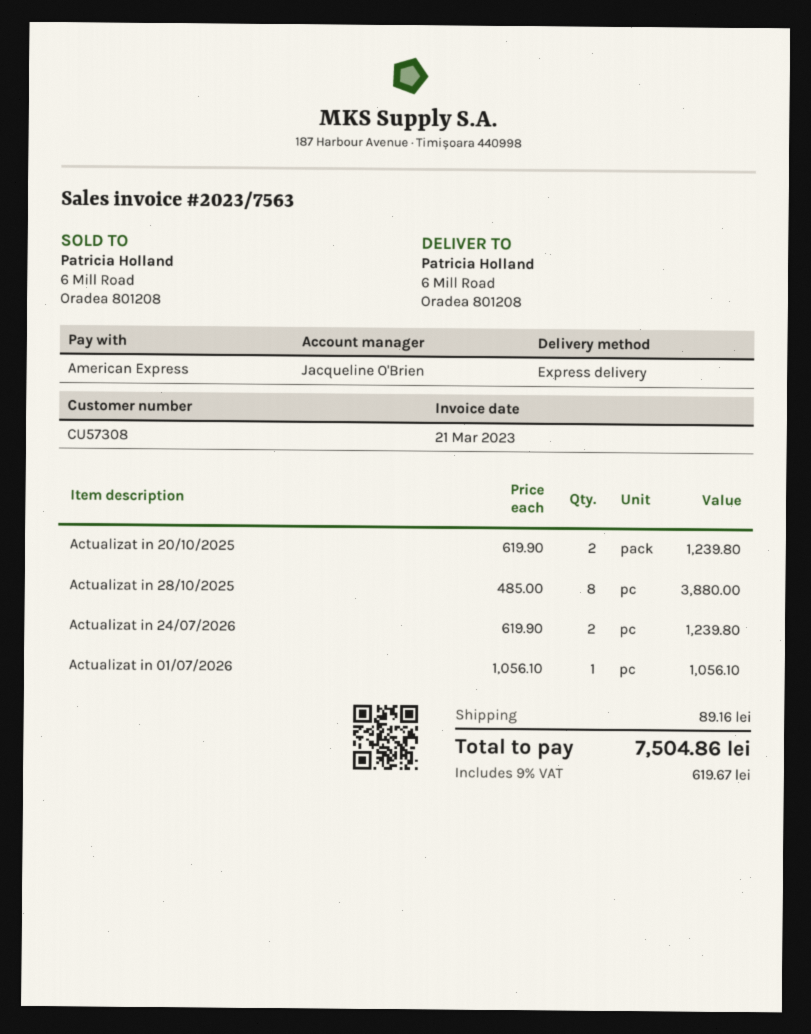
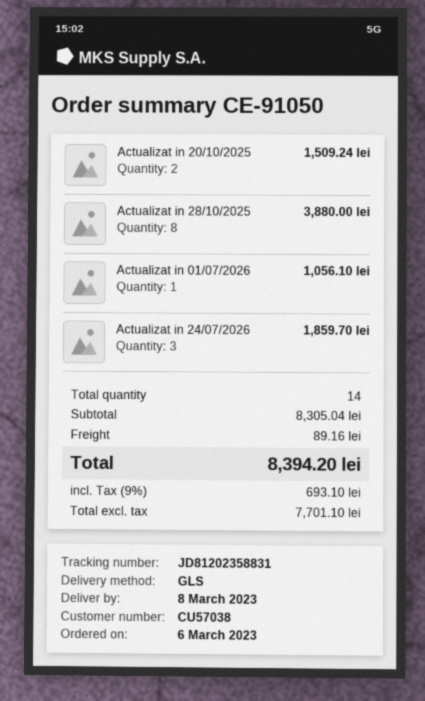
customer number: CU57308 -> CU57038
shipping method: express -> GLS
Actualizat in 20/10/2025: 2 for 1239.80 -> 2 for 1509.24
Actualizat in 24/07/2026: 2 for 1239.80 -> 3 for 1859.70
tax: 9% = 619.67 -> 9% = 693.10
total: 7504.86 -> 8394.20

